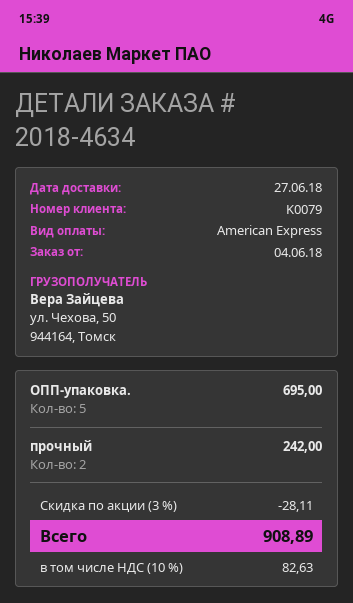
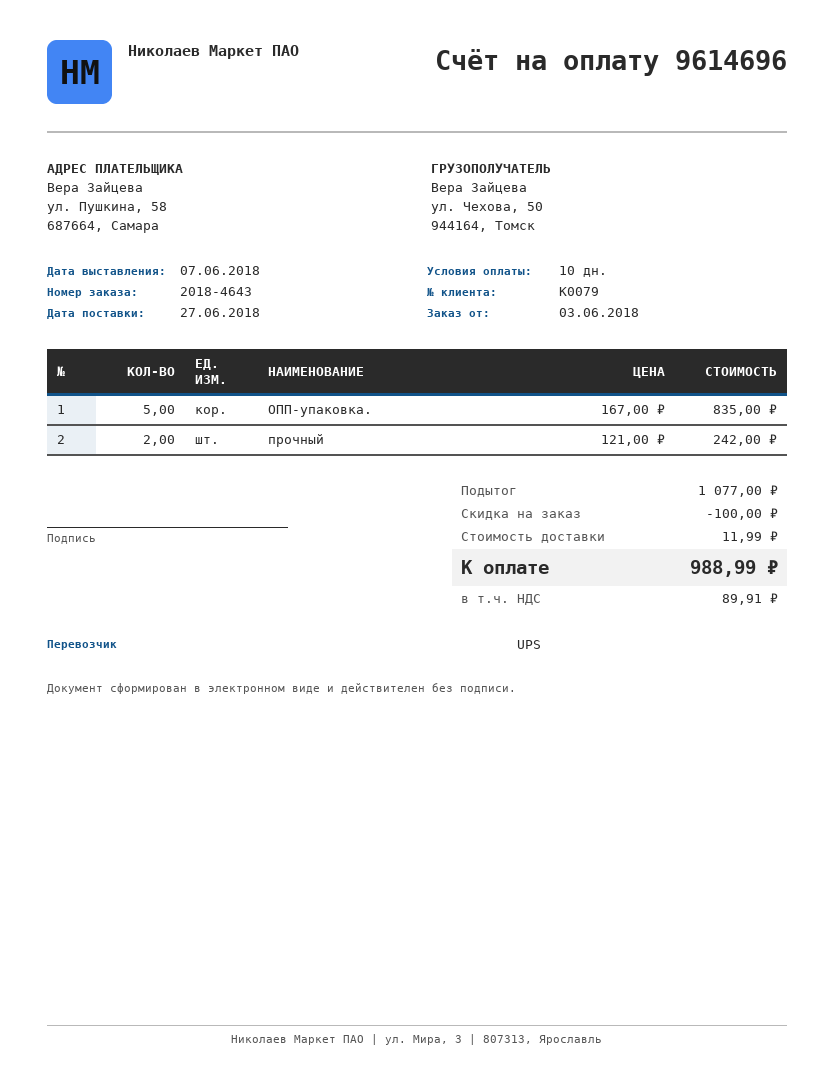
order number: 2018-4634 -> 2018-4643
order date: 2018-06-04 -> 2018-06-03
ОПП-упаковка.: 5 for 695.00 -> 5 for 835.00
discount: 28.11 -> 100.00
shipping: none -> 11.99
tax: 82.63 -> 89.91
total: 908.89 -> 988.99

